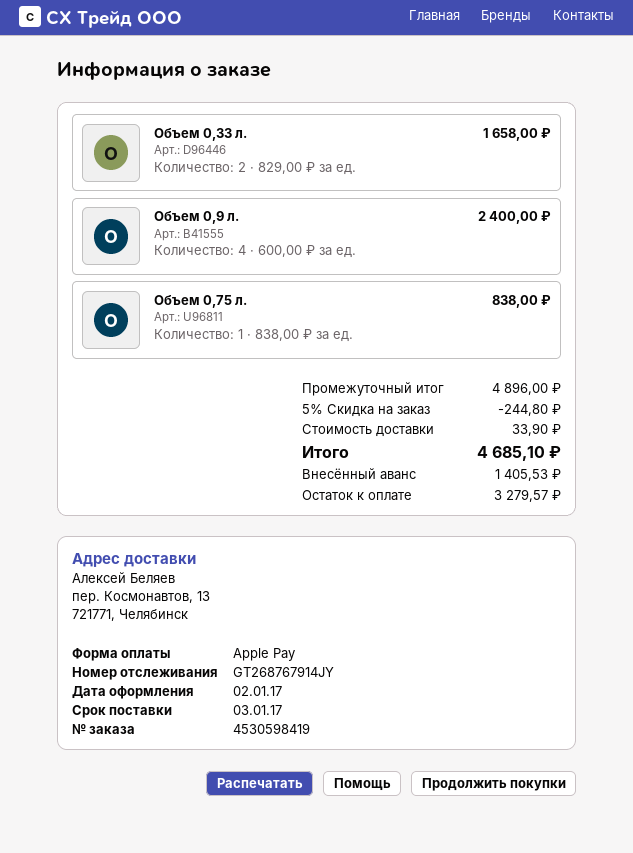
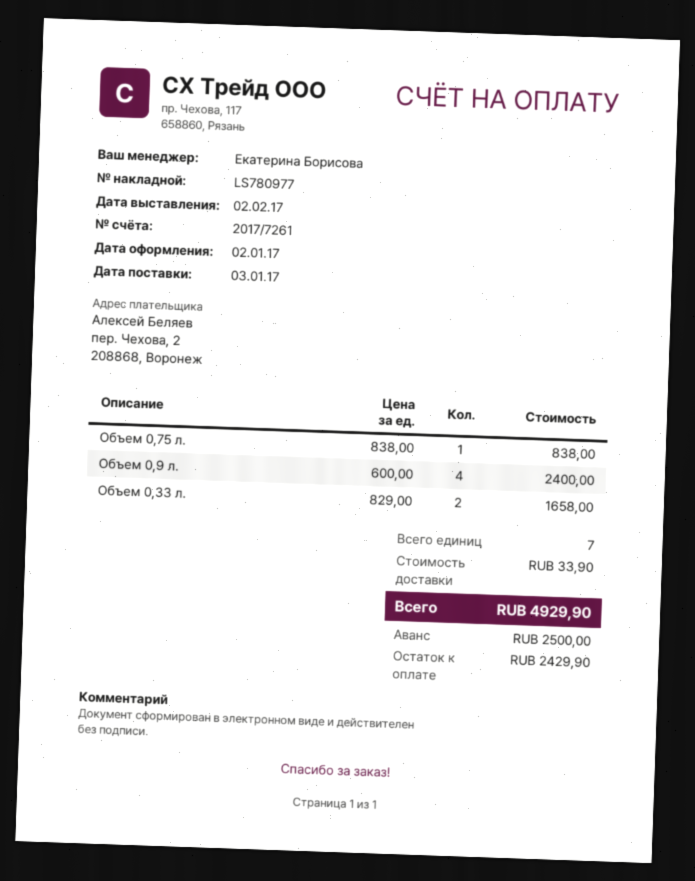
discount: 5% = 244.80 -> none
total: 4685.10 -> 4929.90
deposit: 1405.53 -> 2500.00
balance: 3279.57 -> 2429.90

